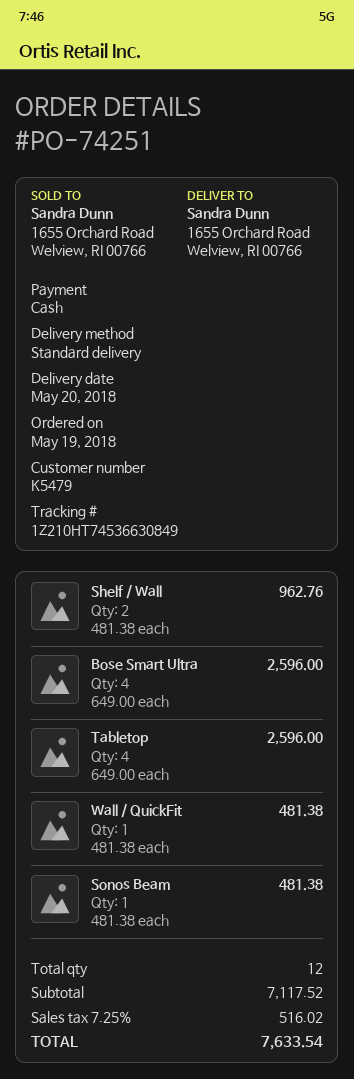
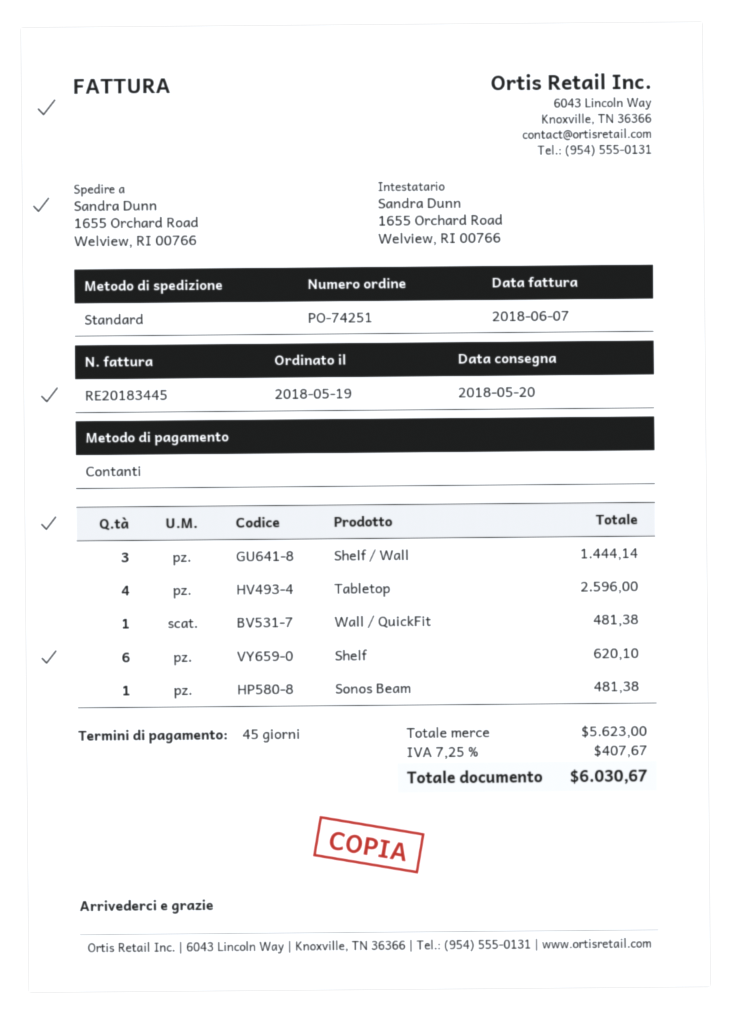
Shelf / Wall: 2 for 962.76 -> 3 for 1444.14
Bose Smart Ultra: 4 for 2596.00 -> none
Shelf: none -> 6 for 620.10
subtotal: 7117.52 -> 5623.00
tax: 7.25% = 516.02 -> 7.25% = 407.67
total: 7633.54 -> 6030.67

